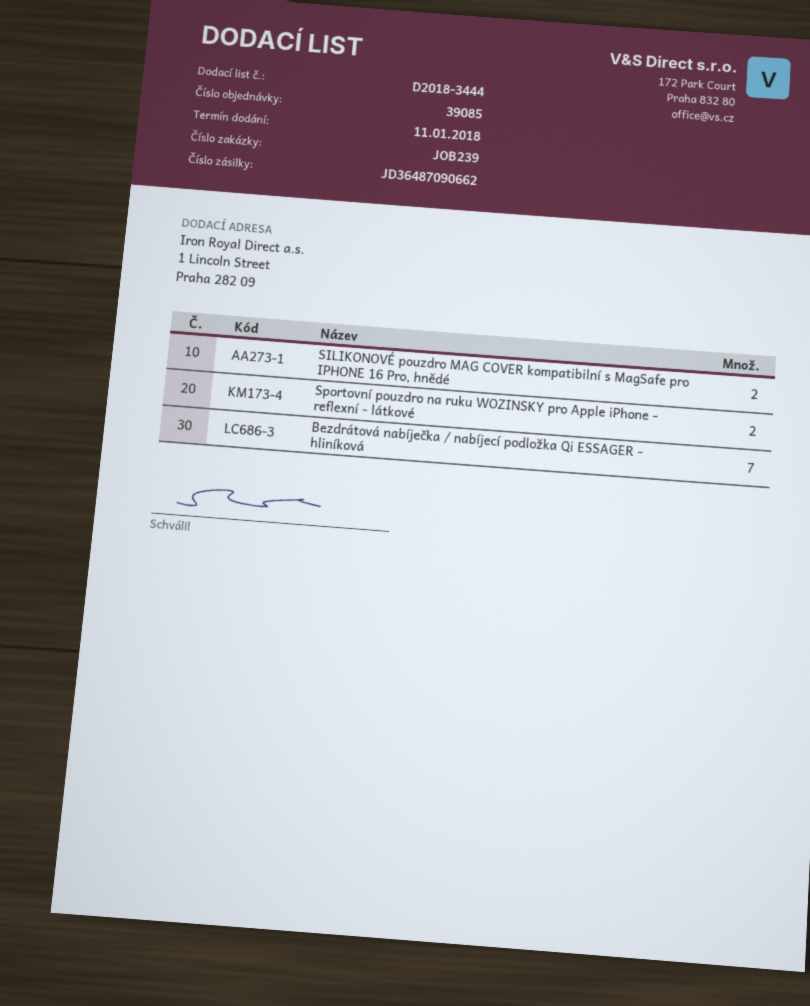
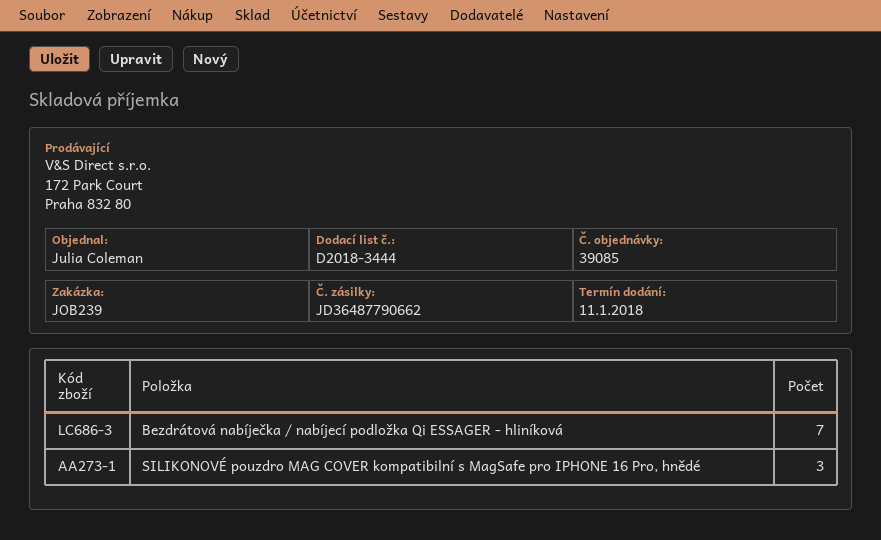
tracking number: JD36487090662 -> JD36487790662
SILIKONOVÉ pouzdro MAG COVER kompatibilní s MagSafe pro IPHONE 16 Pro, hnědé: 2 -> 3
Sportovní pouzdro na ruku WOZINSKY pro Apple iPhone - reflexní - látkové: 2 -> none

